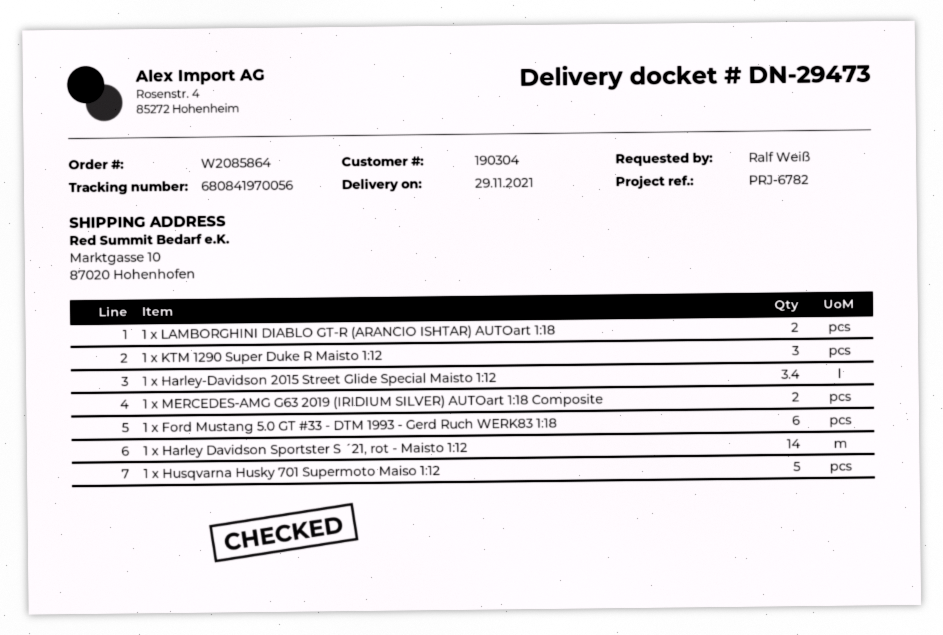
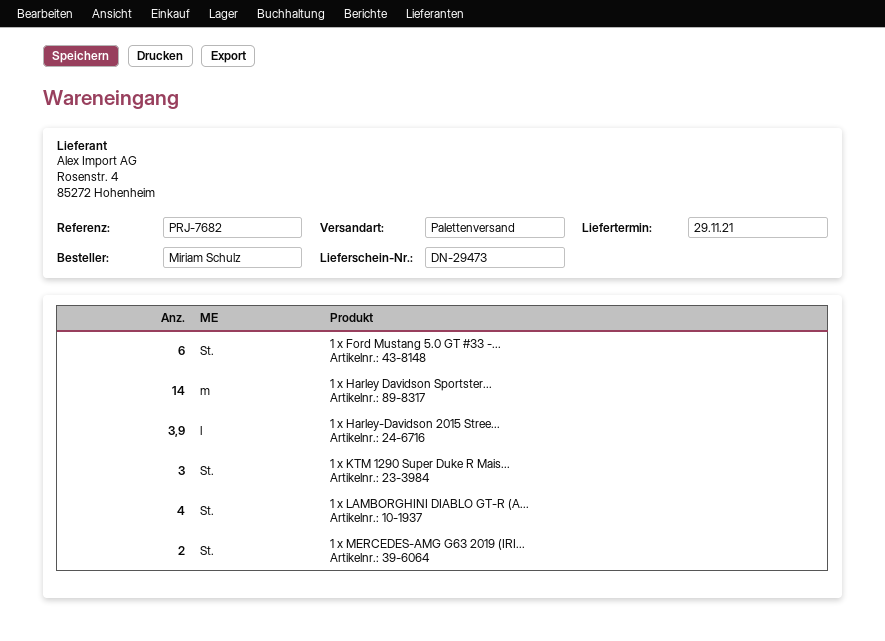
reference: PRJ-6782 -> PRJ-7682
ordered by: Ralf Weiß -> Miriam Schulz
1 x LAMBORGHINI DIABLO GT-R (ARANCIO ISHTAR) AUTOart 1:18: 2 -> 4
1 x Harley-Davidson 2015 Street Glide Special Maisto 1:12: 3.4 -> 3.9
1 x Husqvarna Husky 701 Supermoto Maiso 1:12: 5 -> none

